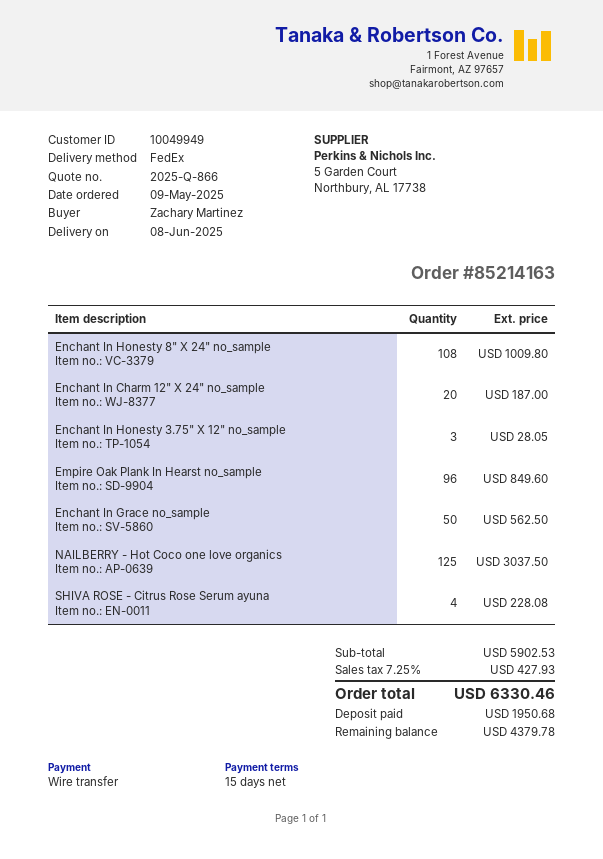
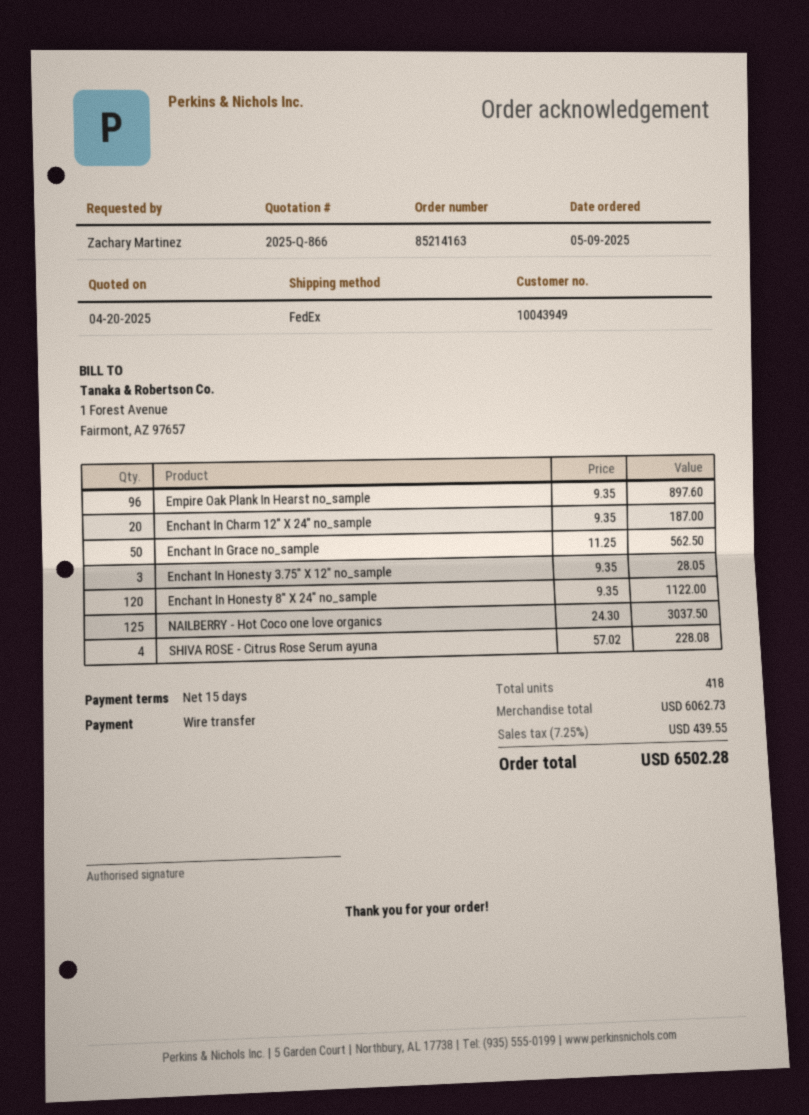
customer number: 10049949 -> 10043949
Enchant In Honesty 8" X 24" no_sample: 108 for 1009.80 -> 120 for 1122.00
Empire Oak Plank In Hearst no_sample: 96 for 849.60 -> 96 for 897.60
subtotal: 5902.53 -> 6062.73
tax: 7.25% = 427.93 -> 7.25% = 439.55
total: 6330.46 -> 6502.28

